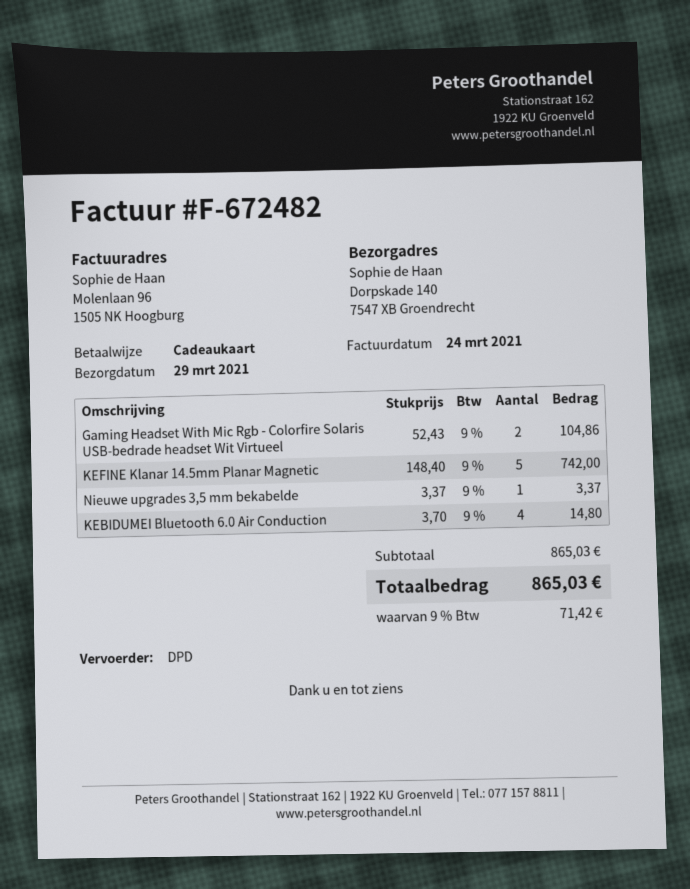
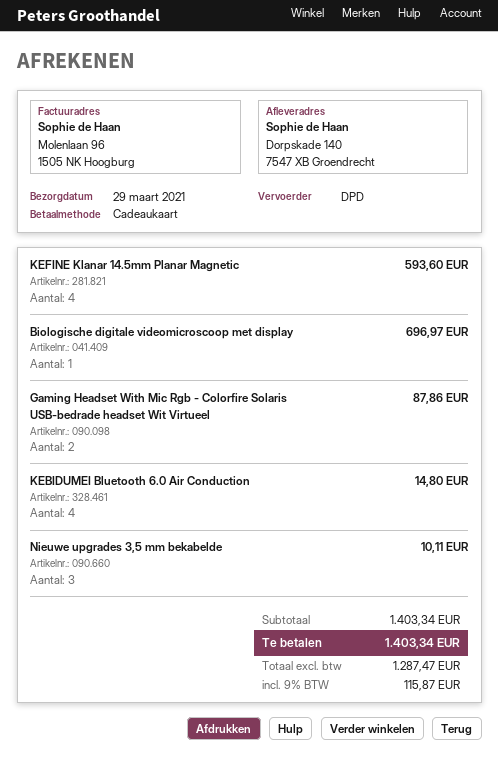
Gaming Headset With Mic Rgb - Colorfire Solaris USB-bedrade headset Wit Virtueel: 2 for 104.86 -> 2 for 87.86
KEFINE Klanar 14.5mm Planar Magnetic: 5 for 742.00 -> 4 for 593.60
Nieuwe upgrades 3,5 mm bekabelde: 1 for 3.37 -> 3 for 10.11
Biologische digitale videomicroscoop met display: none -> 1 for 696.97
subtotal: 865.03 -> 1403.34
tax: 9% = 71.42 -> 9% = 115.87
total: 865.03 -> 1403.34

